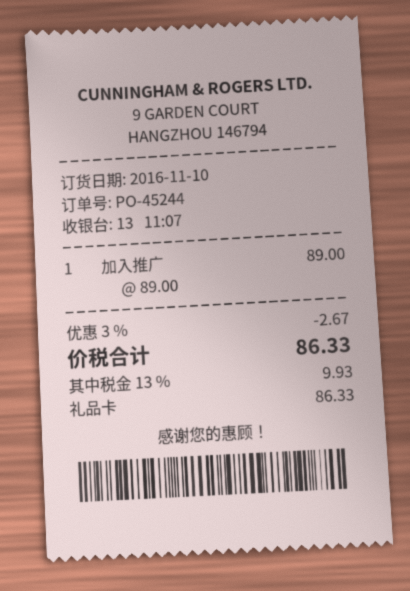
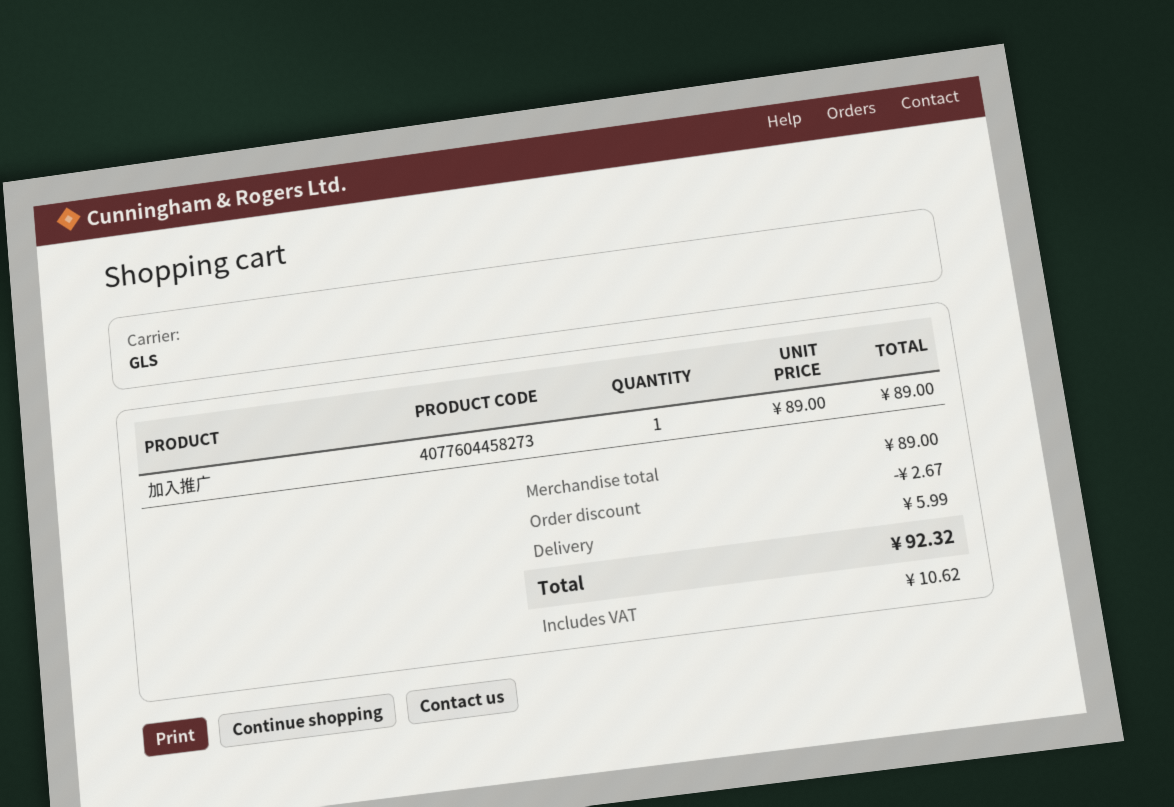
shipping: none -> 5.99
tax: 9.93 -> 10.62
total: 86.33 -> 92.32

